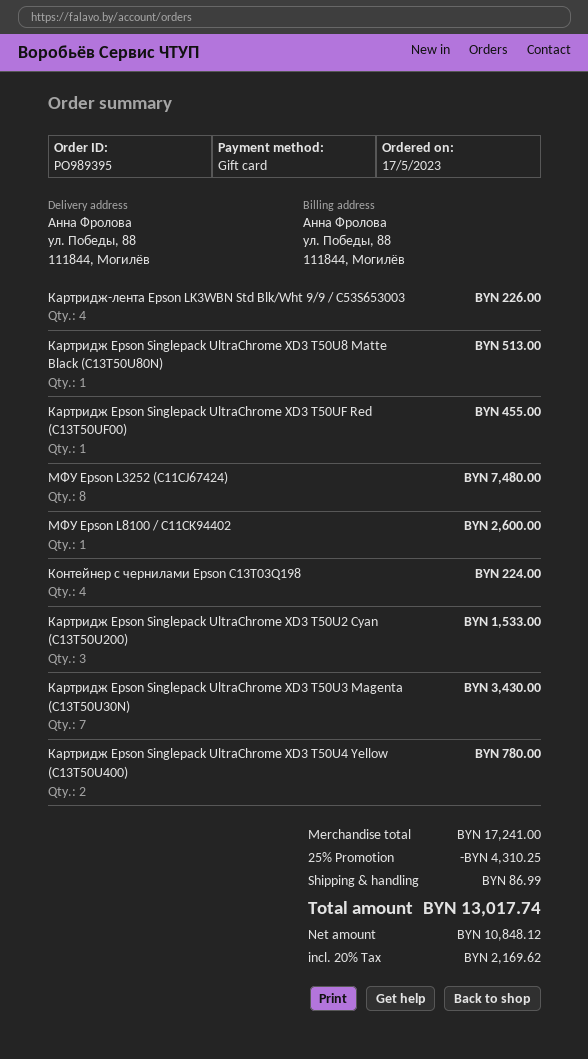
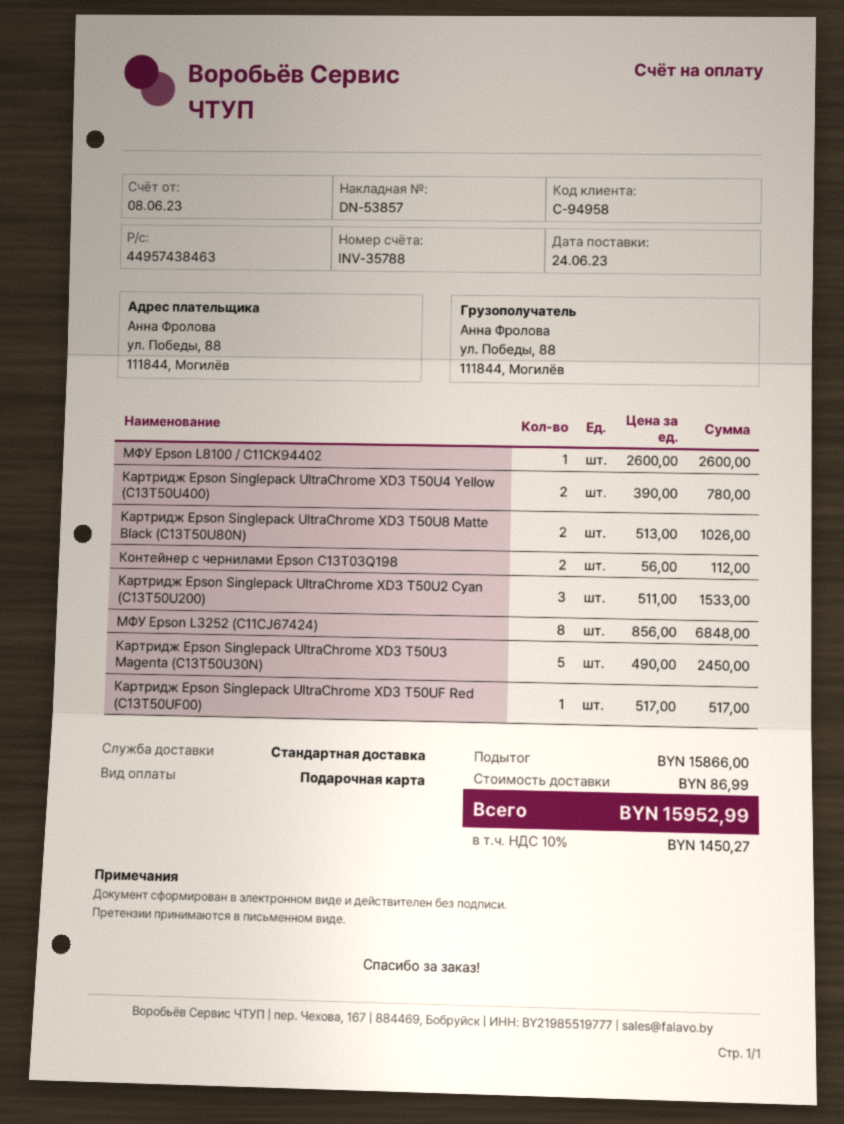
Картридж-лента Epson LK3WBN Std Blk/Wht 9/9 / C53S653003: 4 for 226.00 -> none
Картридж Epson Singlepack UltraChrome XD3 T50U8 Matte Black (C13T50U80N): 1 for 513.00 -> 2 for 1026.00
Картридж Epson Singlepack UltraChrome XD3 T50UF Red (C13T50UF00): 1 for 455.00 -> 1 for 517.00
МФУ Epson L3252 (C11CJ67424): 8 for 7480.00 -> 8 for 6848.00
Контейнер с чернилами Epson C13T03Q198: 4 for 224.00 -> 2 for 112.00
Картридж Epson Singlepack UltraChrome XD3 T50U3 Magenta (C13T50U30N): 7 for 3430.00 -> 5 for 2450.00
subtotal: 17241.00 -> 15866.00
discount: 25% = 4310.25 -> none
tax: 20% = 2169.62 -> 10% = 1450.27
total: 13017.74 -> 15952.99

